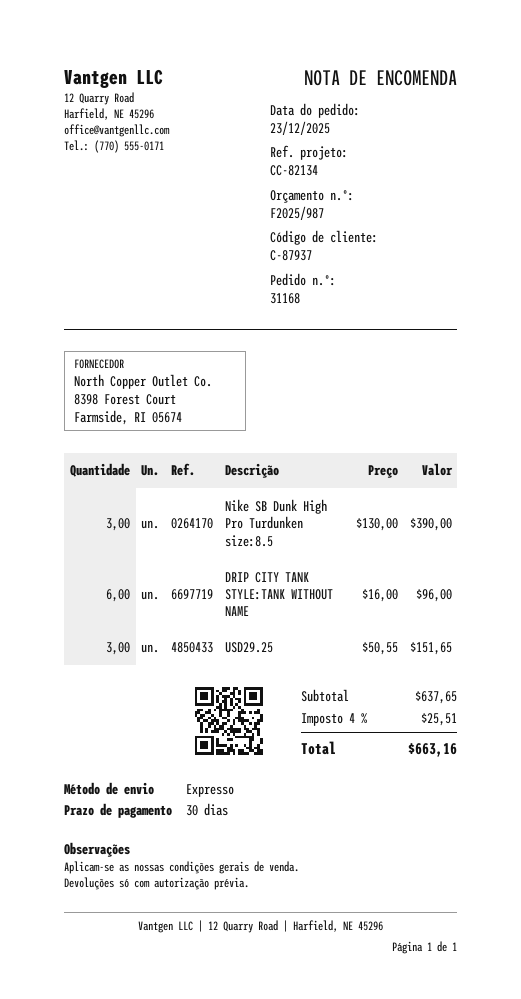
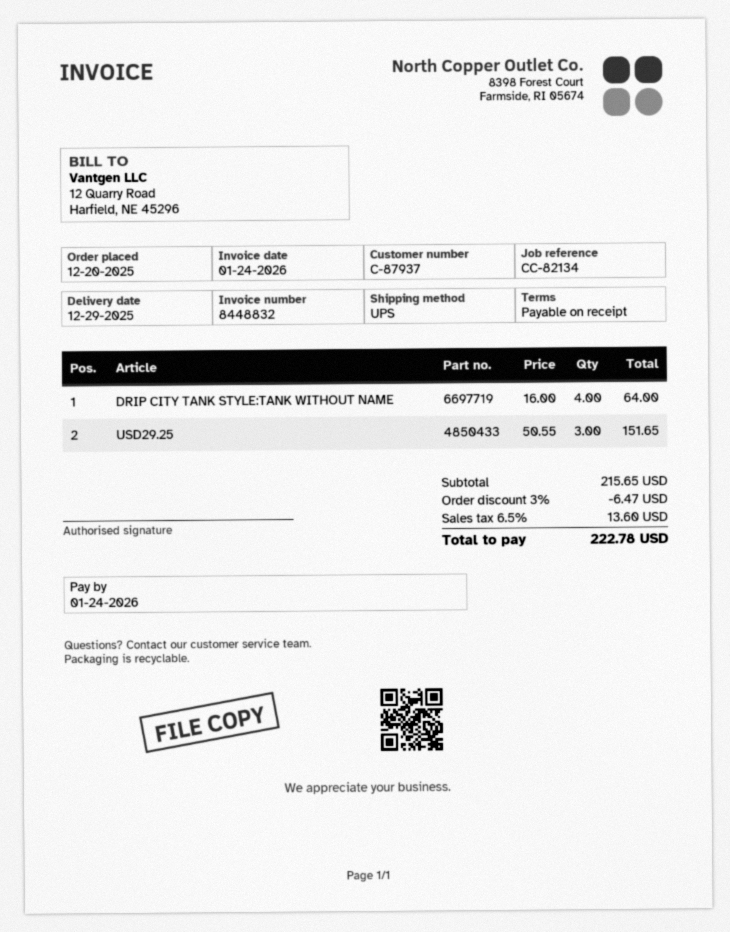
order date: 2025-12-23 -> 2025-12-20
payment terms: 30 days -> on receipt
shipping method: express -> UPS
Nike SB Dunk High Pro Turdunken size:8.5: 3 x 130.00 = 390.00 -> none
DRIP CITY TANK STYLE:TANK WITHOUT NAME: 6 x 16.00 = 96.00 -> 4 x 16.00 = 64.00
subtotal: 637.65 -> 215.65
discount: none -> 3% = 6.47
tax: 4% = 25.51 -> 6.5% = 13.60
total: 663.16 -> 222.78

